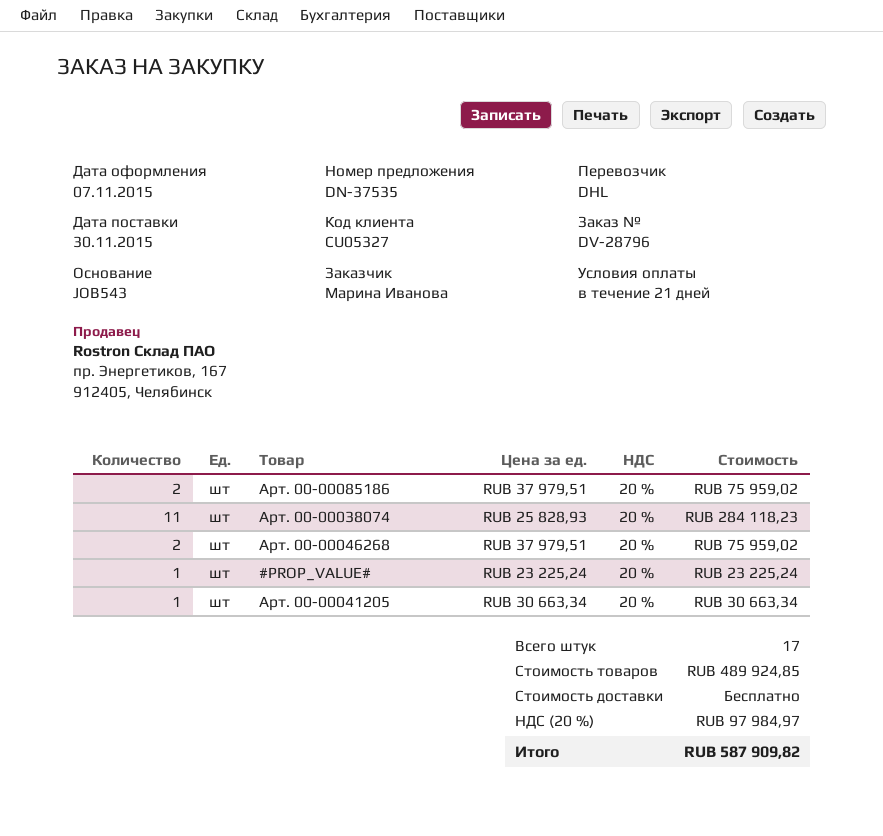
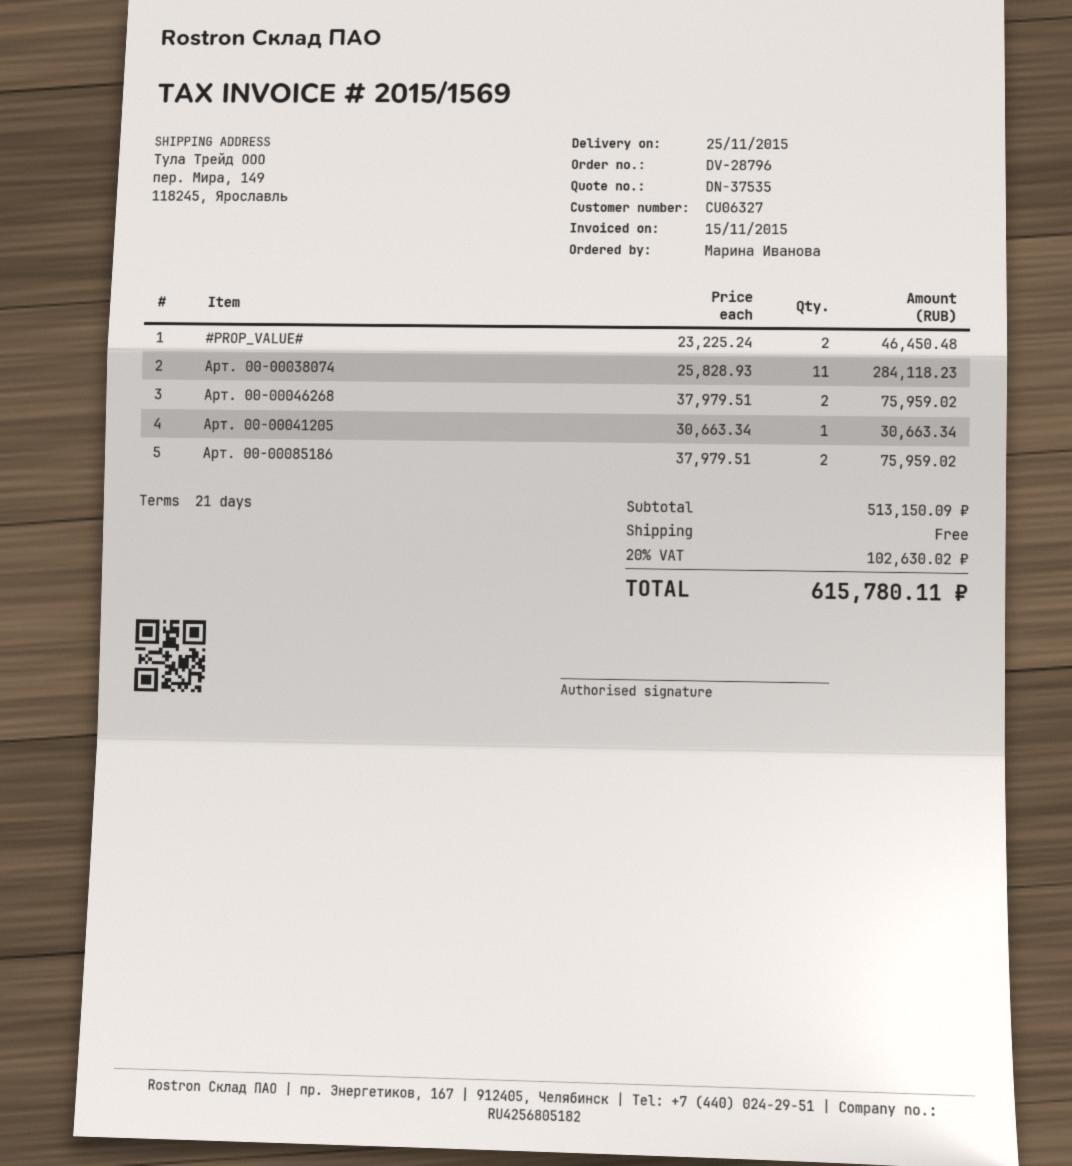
delivery date: 2015-11-30 -> 2015-11-25
customer number: CU05327 -> CU06327
#PROP_VALUE#: 1 x 23225.24 = 23225.24 -> 2 x 23225.24 = 46450.48
subtotal: 489924.85 -> 513150.09
tax: 20% = 97984.97 -> 20% = 102630.02
total: 587909.82 -> 615780.11

